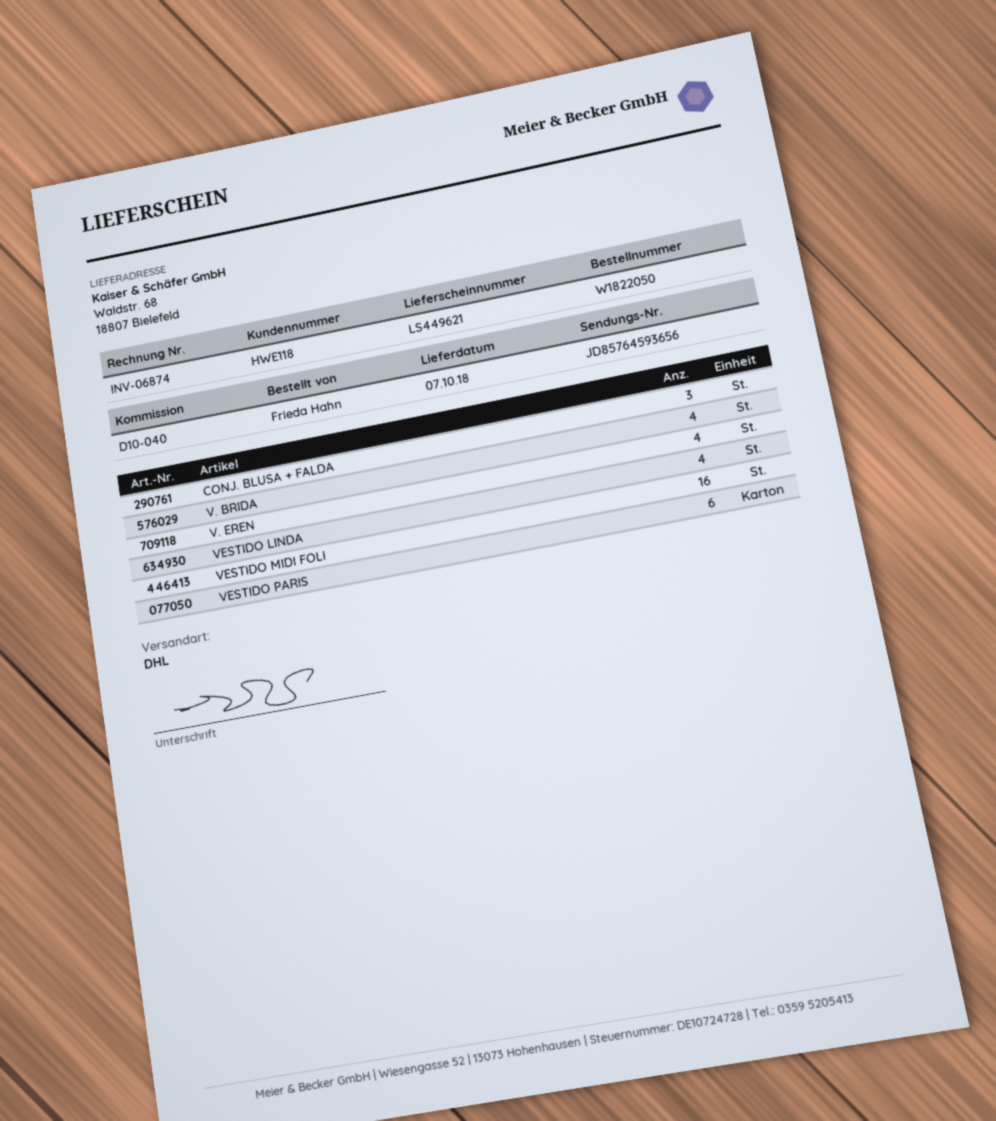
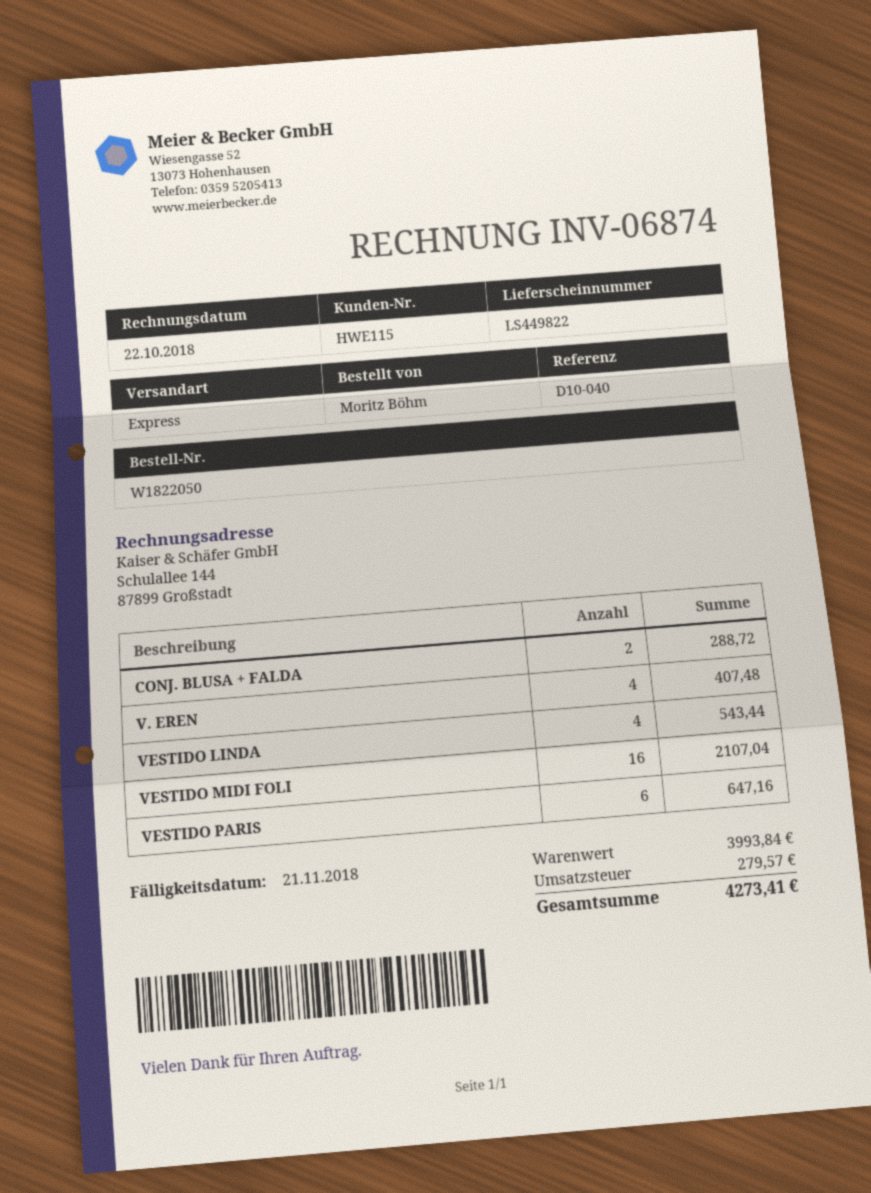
delivery note number: LS449621 -> LS449822
customer number: HWE118 -> HWE115
ordered by: Frieda Hahn -> Moritz Böhm
shipping method: DHL -> express
CONJ. BLUSA + FALDA: 3 -> 2
V. BRIDA: 4 -> none

